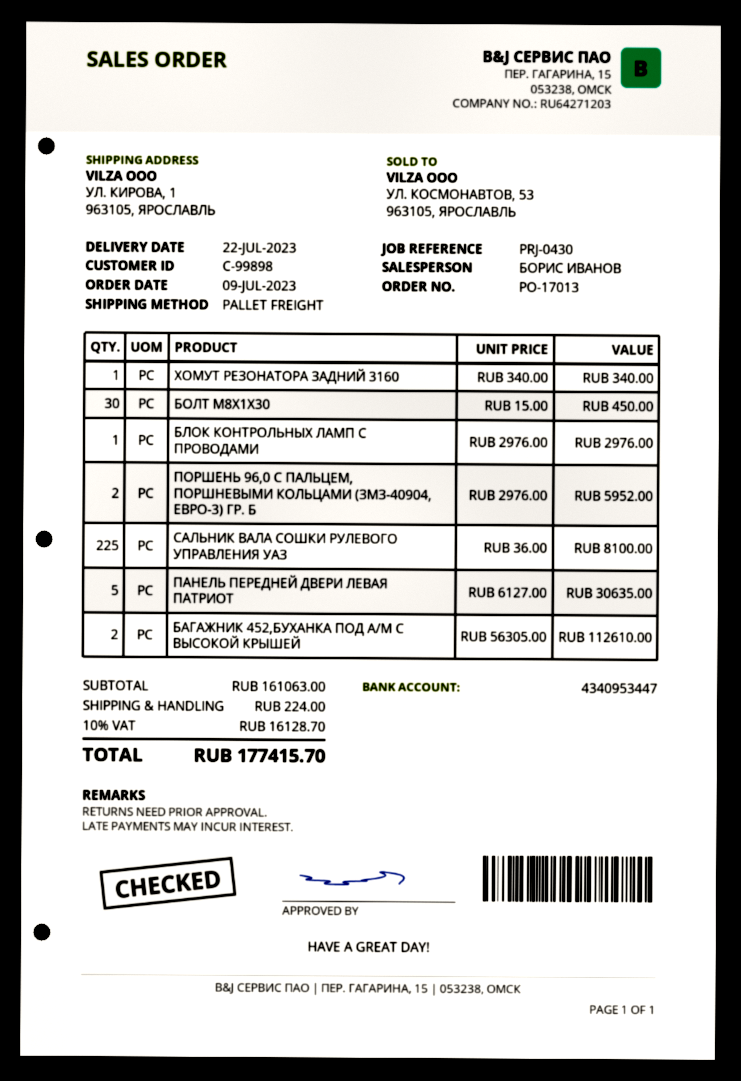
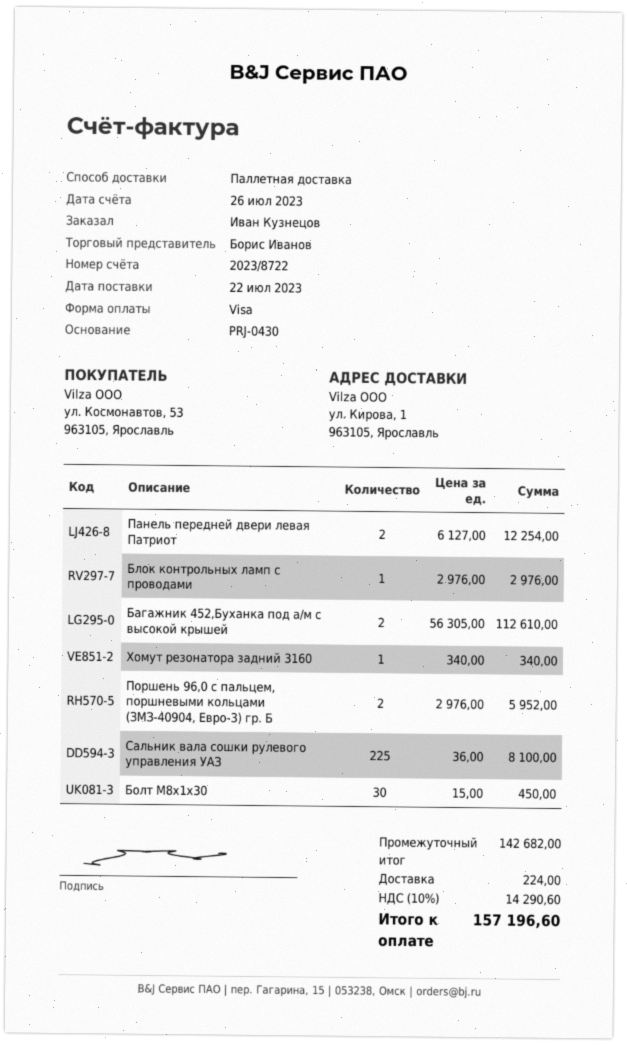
ПАНЕЛЬ ПЕРЕДНЕЙ ДВЕРИ ЛЕВАЯ ПАТРИОТ: 5 x 6127.00 = 30635.00 -> 2 x 6127.00 = 12254.00
subtotal: 161063.00 -> 142682.00
tax: 10% = 16128.70 -> 10% = 14290.60
total: 177415.70 -> 157196.60

